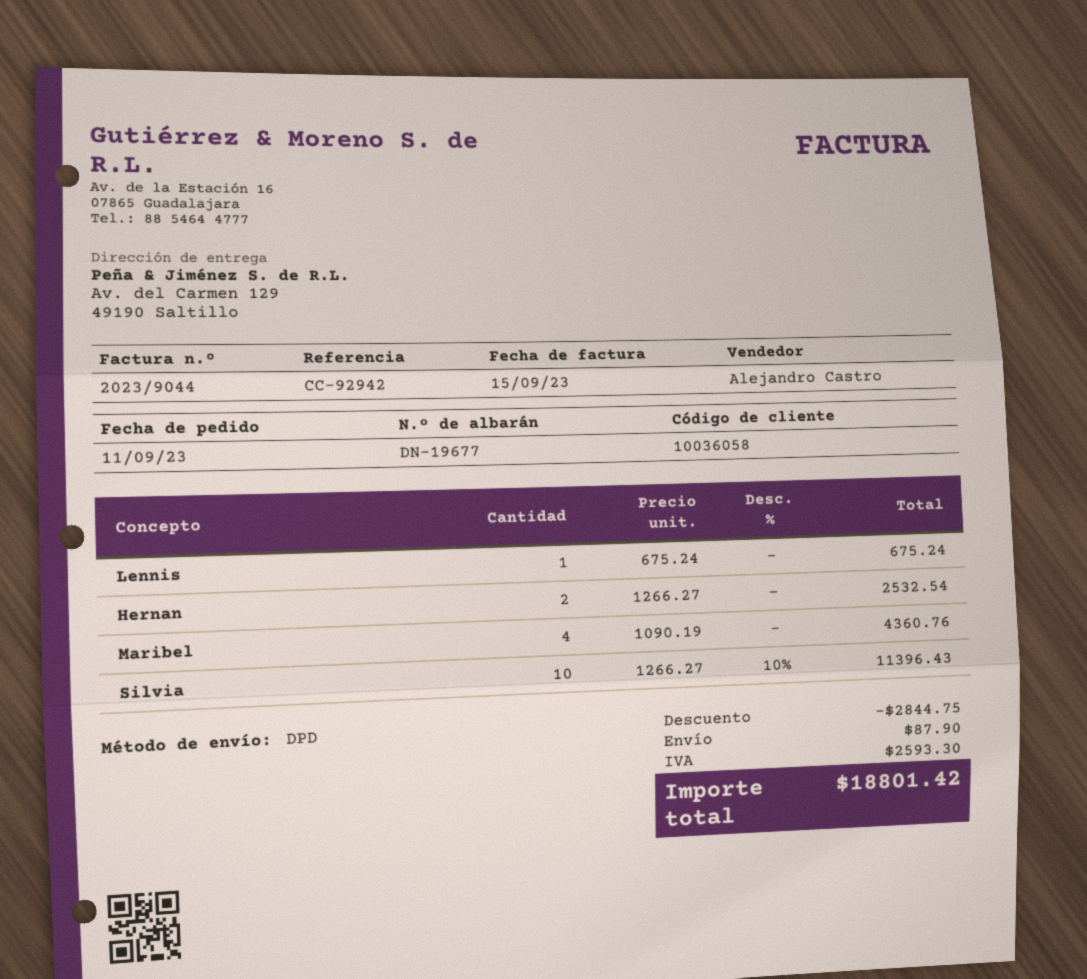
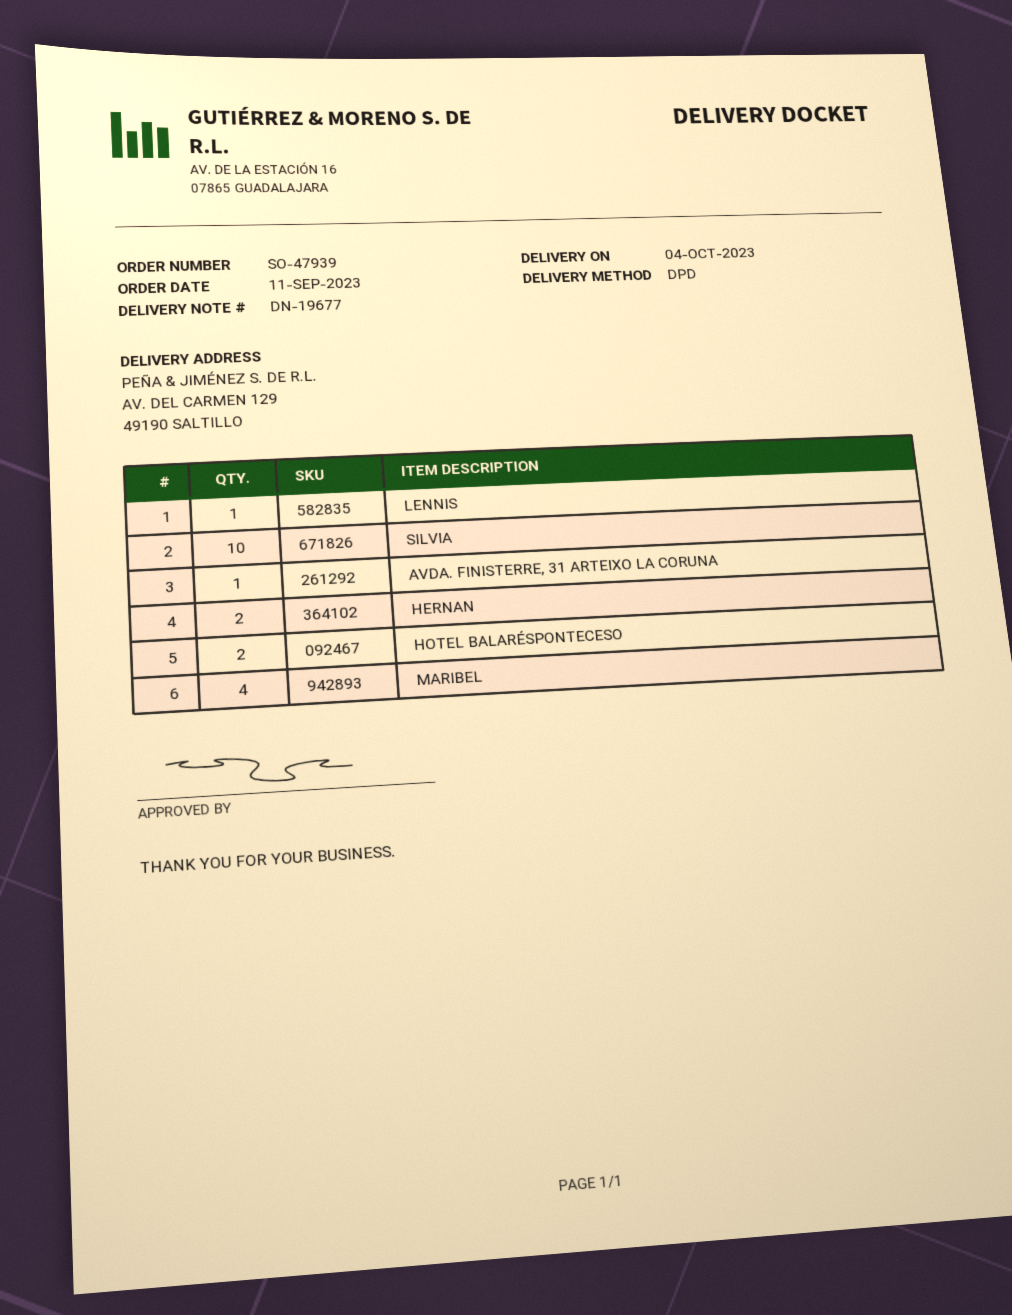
AVDA. FINISTERRE, 31 ARTEIXO LA CORUNA: none -> 1
HOTEL BALARÉSPONTECESO: none -> 2

